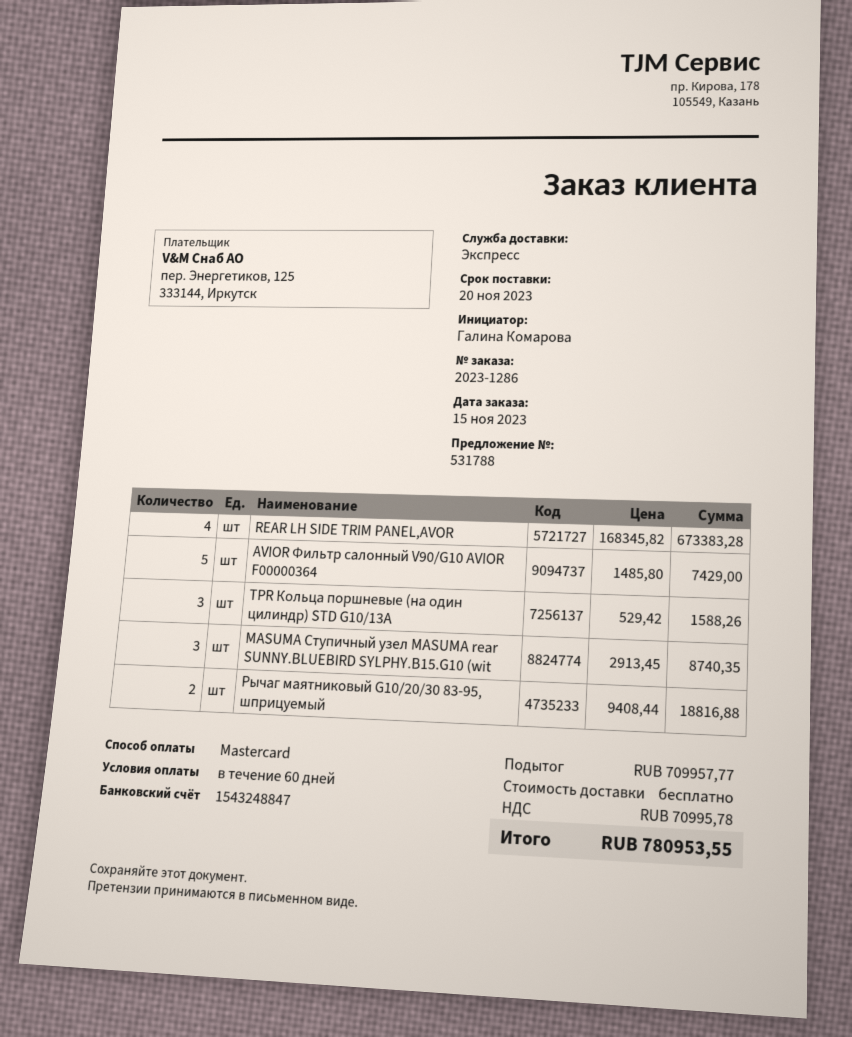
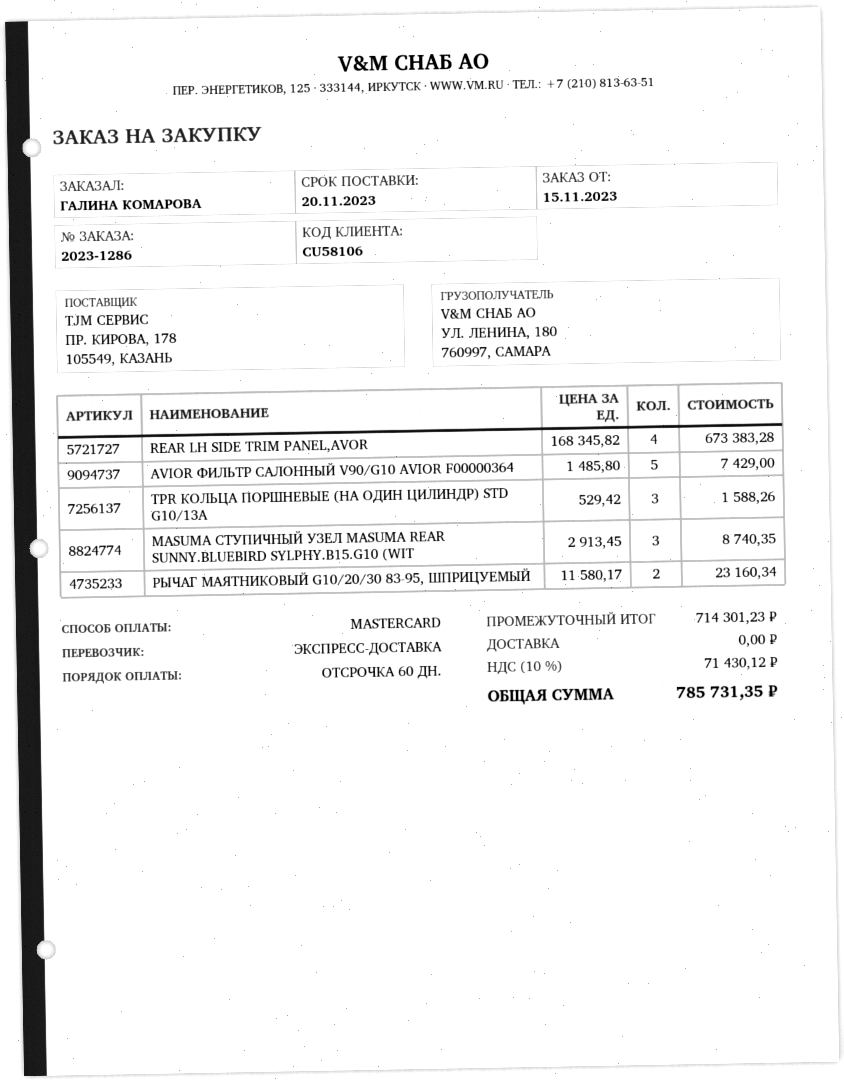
Рычаг маятниковый G10/20/30 83-95, шприцуемый: 2 x 9408.44 = 18816.88 -> 2 x 11580.17 = 23160.34
subtotal: 709957.77 -> 714301.23
tax: 70995.78 -> 71430.12
total: 780953.55 -> 785731.35

